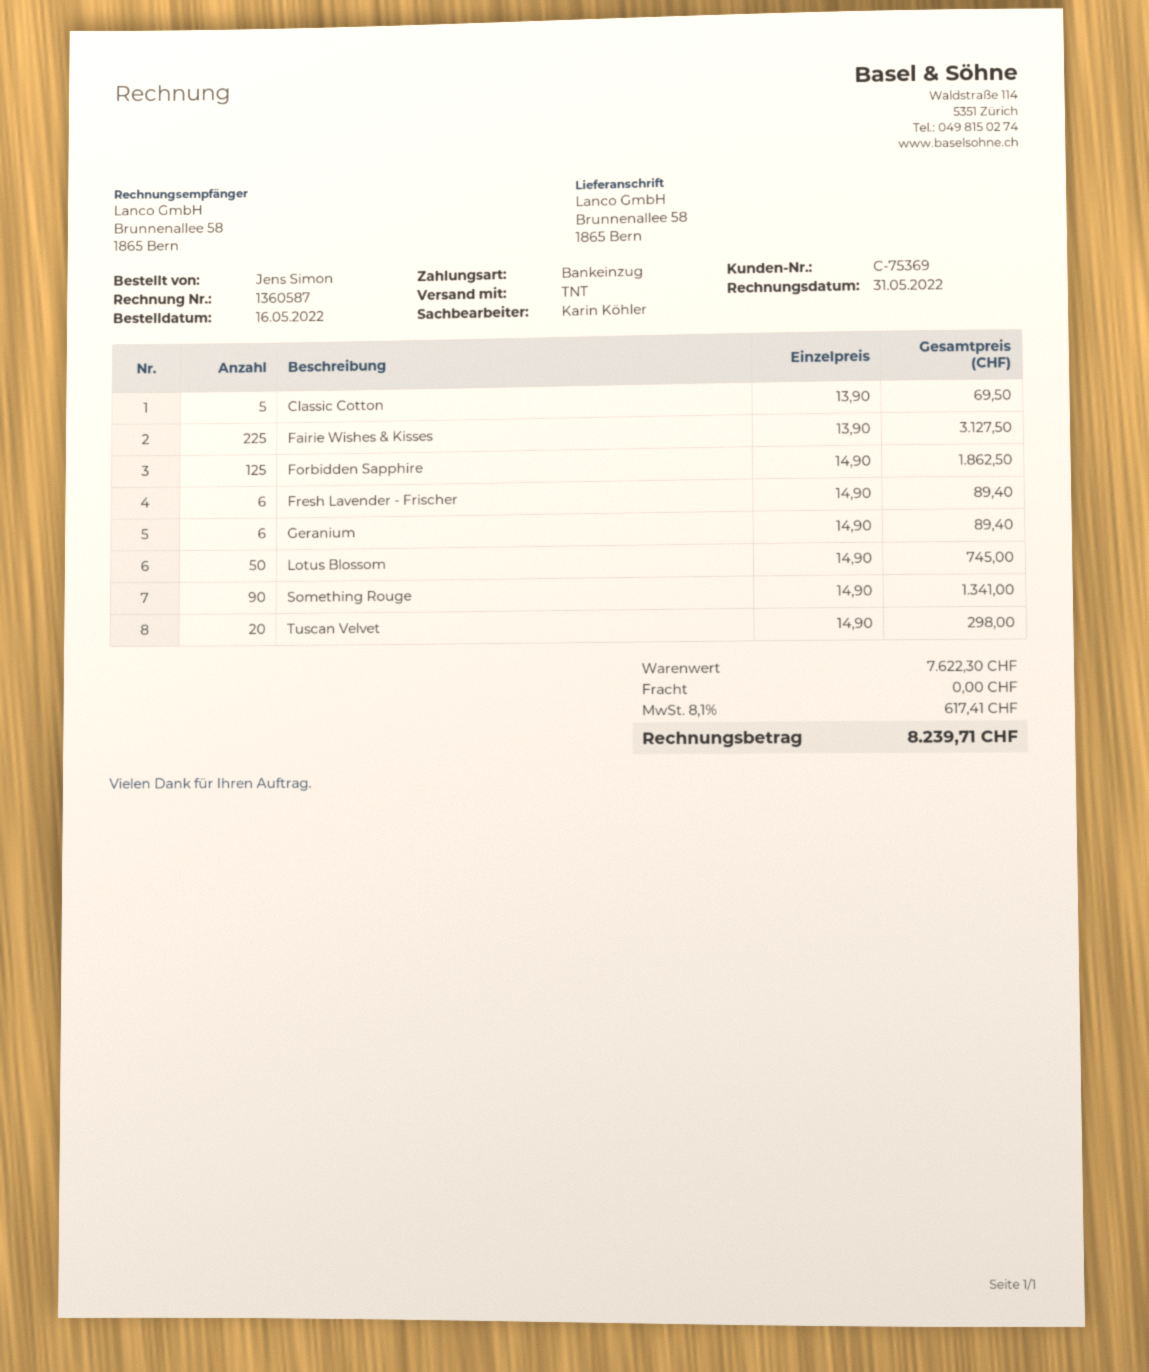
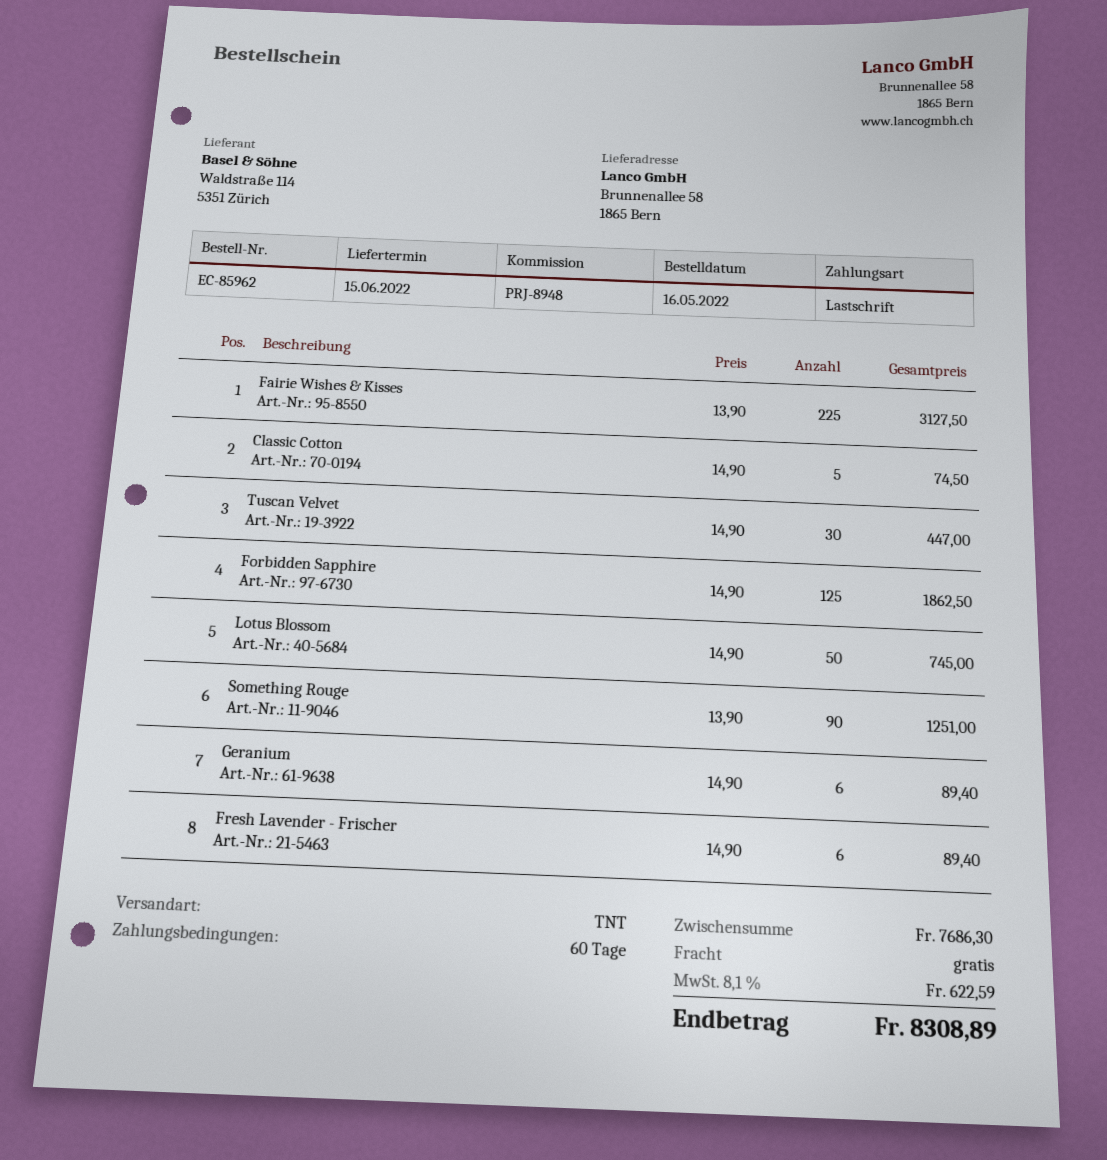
Classic Cotton: 5 x 13.90 = 69.50 -> 5 x 14.90 = 74.50
Something Rouge: 90 x 14.90 = 1341.00 -> 90 x 13.90 = 1251.00
Tuscan Velvet: 20 x 14.90 = 298.00 -> 30 x 14.90 = 447.00
subtotal: 7622.30 -> 7686.30
tax: 8.1% = 617.41 -> 8.1% = 622.59
total: 8239.71 -> 8308.89

